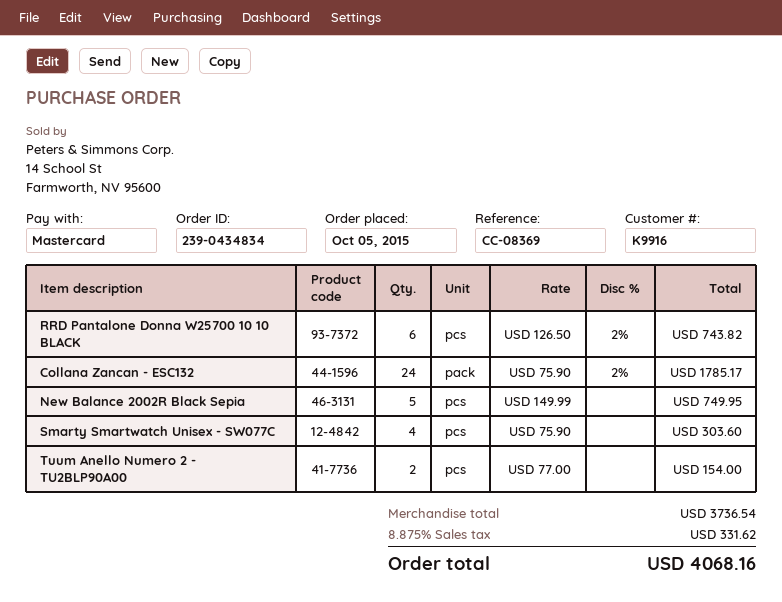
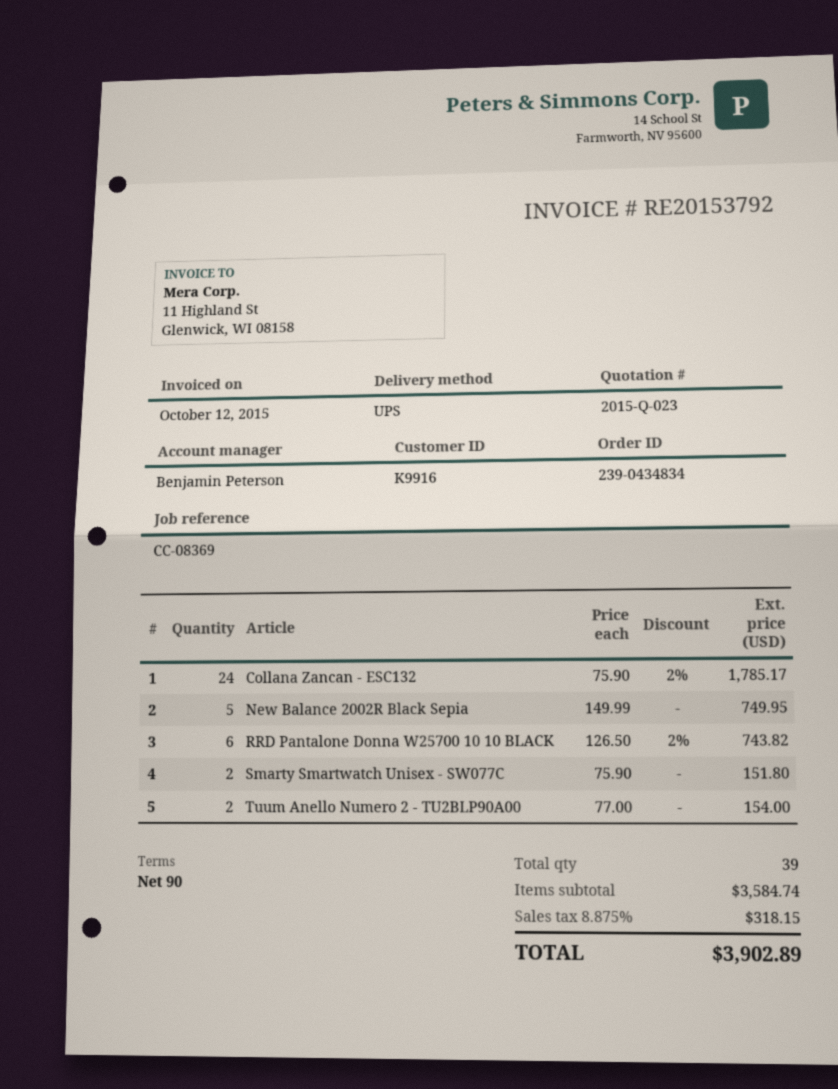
Smarty Smartwatch Unisex - SW077C: 4 x 75.90 = 303.60 -> 2 x 75.90 = 151.80
subtotal: 3736.54 -> 3584.74
tax: 8.875% = 331.62 -> 8.875% = 318.15
total: 4068.16 -> 3902.89

